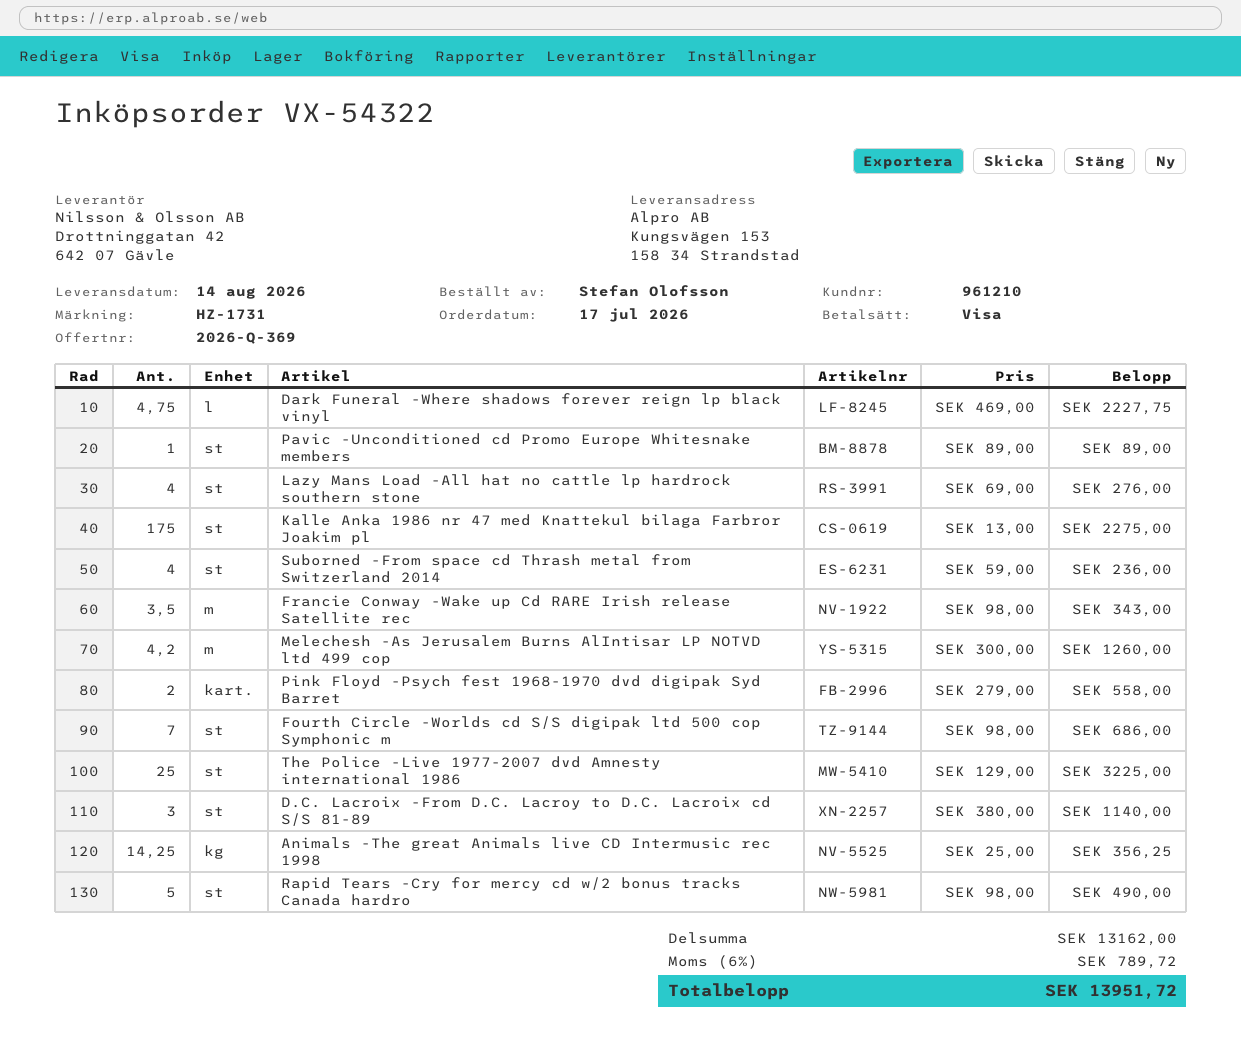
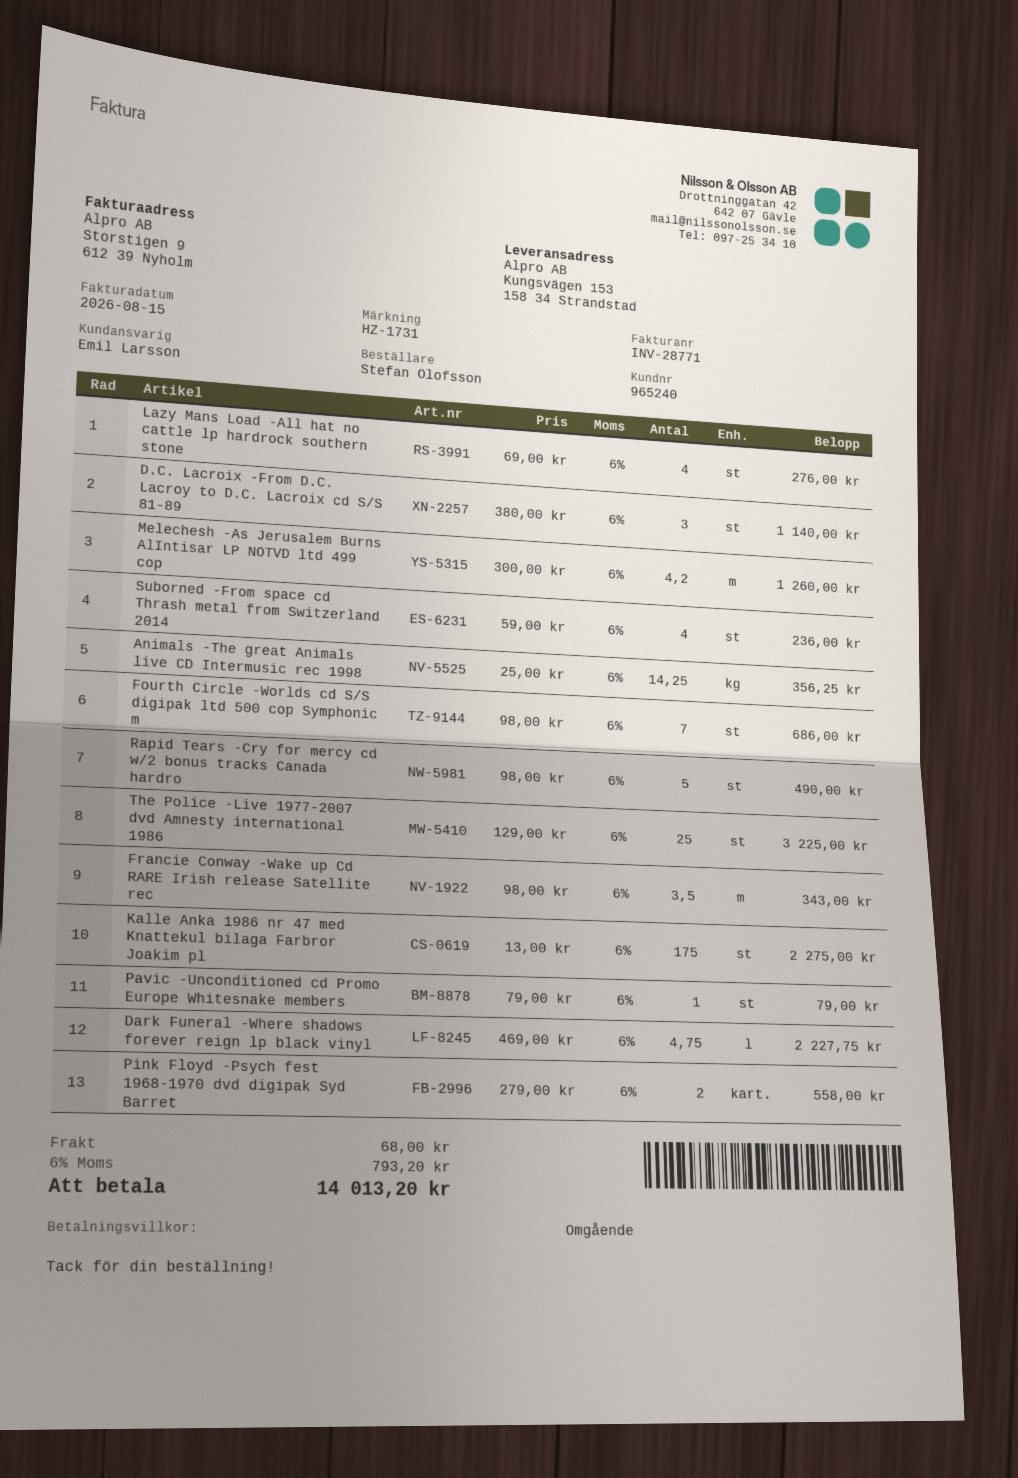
customer number: 961210 -> 965240
Pavic -Unconditioned cd Promo Europe Whitesnake members: 1 x 89.00 = 89.00 -> 1 x 79.00 = 79.00
shipping: none -> 68.00
tax: 6% = 789.72 -> 6% = 793.20
total: 13951.72 -> 14013.20

